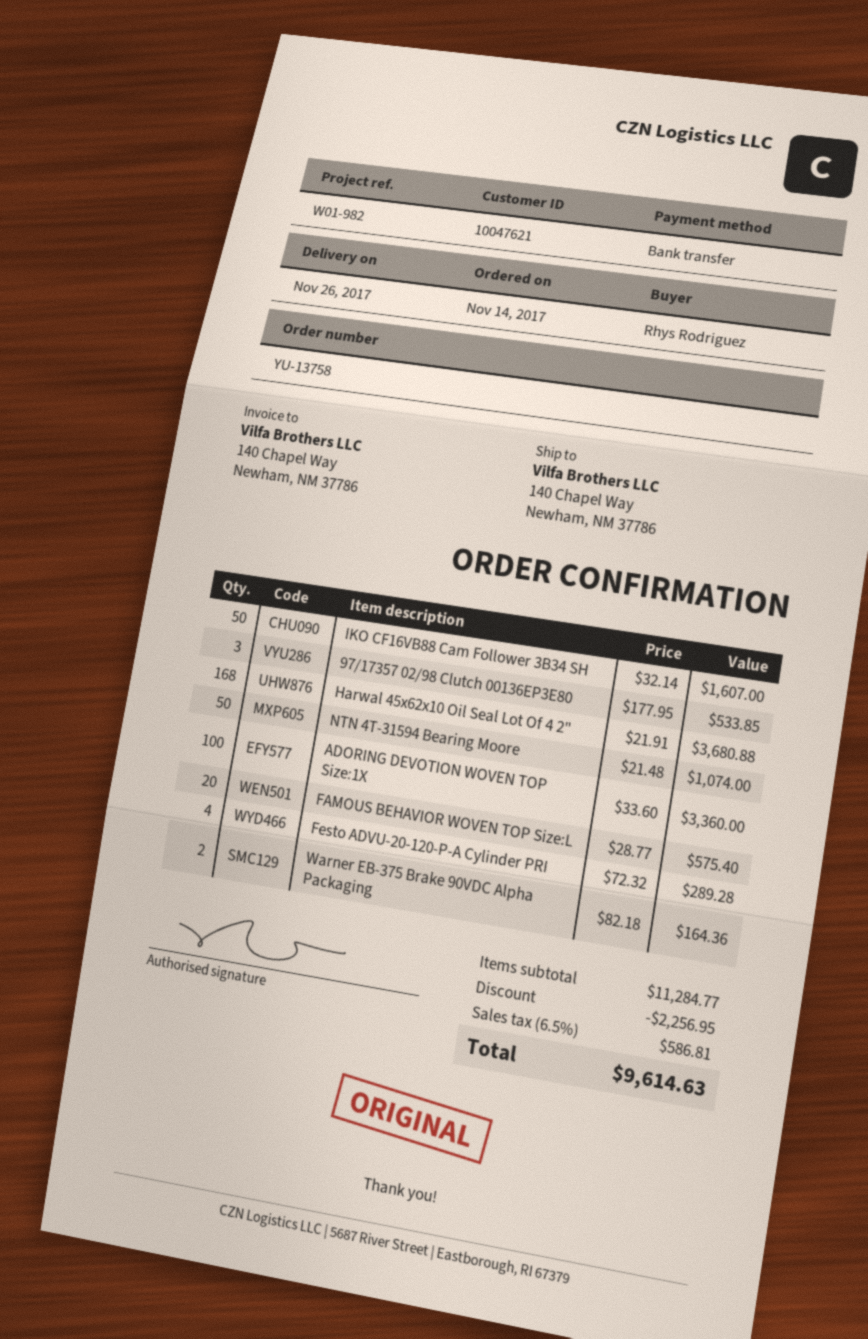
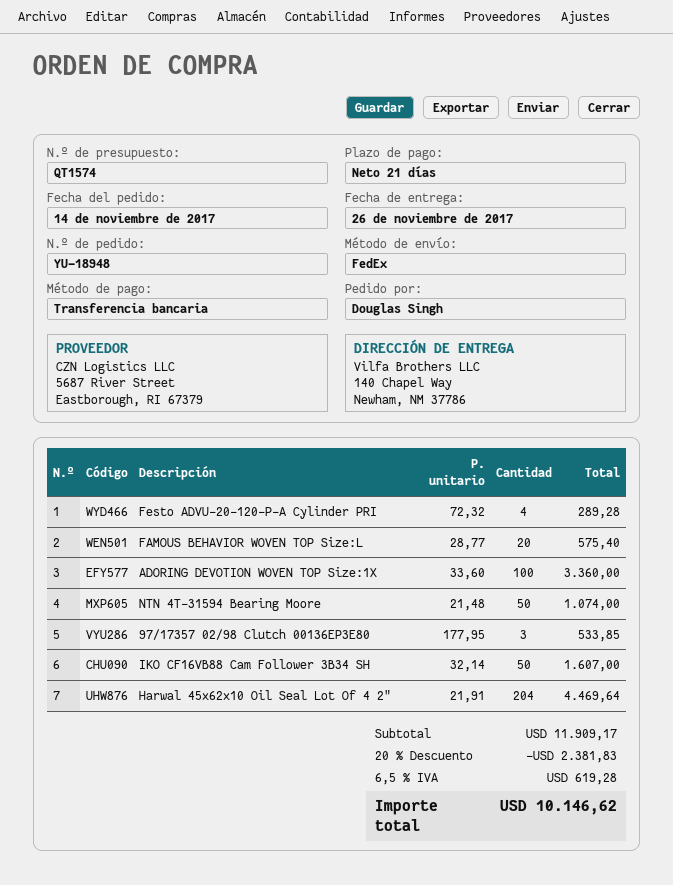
order number: YU-13758 -> YU-18948
ordered by: Rhys Rodriguez -> Douglas Singh
Harwal 45x62x10 Oil Seal Lot Of 4 2": 168 x 21.91 = 3680.88 -> 204 x 21.91 = 4469.64
Warner EB-375 Brake 90VDC Alpha Packaging: 2 x 82.18 = 164.36 -> none
subtotal: 11284.77 -> 11909.17
discount: 2256.95 -> 2381.83
tax: 6.5% = 586.81 -> 6.5% = 619.28
total: 9614.63 -> 10146.62

